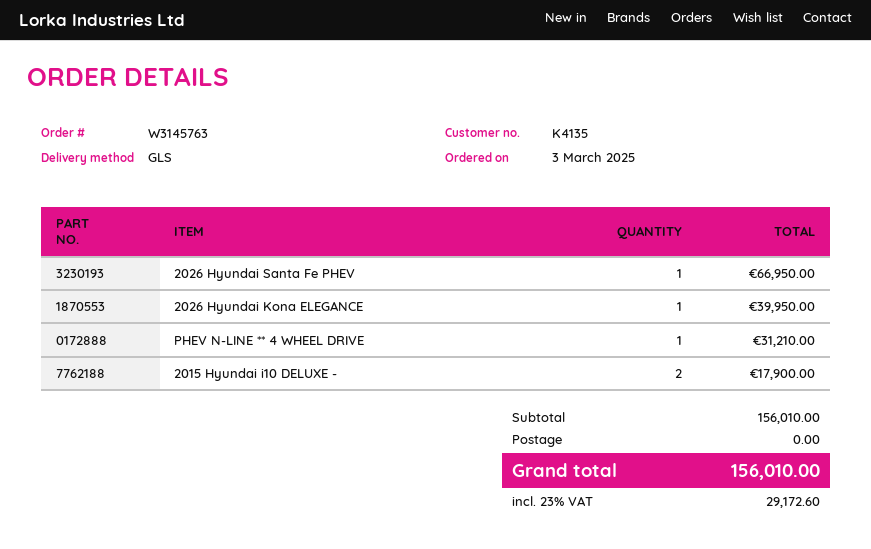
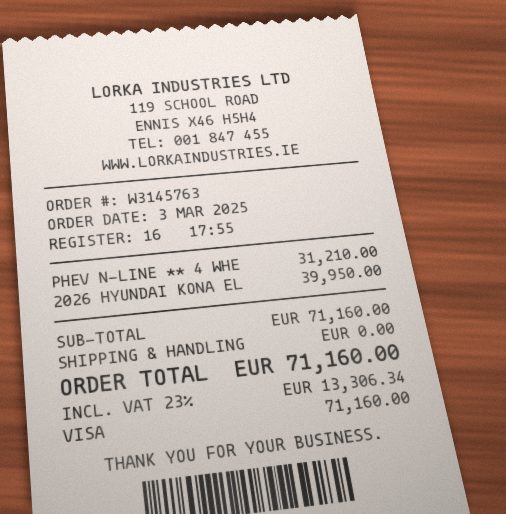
2026 Hyundai Santa Fe PHEV: 1 for 66950.00 -> none
2015 Hyundai i10 DELUXE -: 2 for 17900.00 -> none
subtotal: 156010.00 -> 71160.00
tax: 23% = 29172.60 -> 23% = 13306.34
total: 156010.00 -> 71160.00

